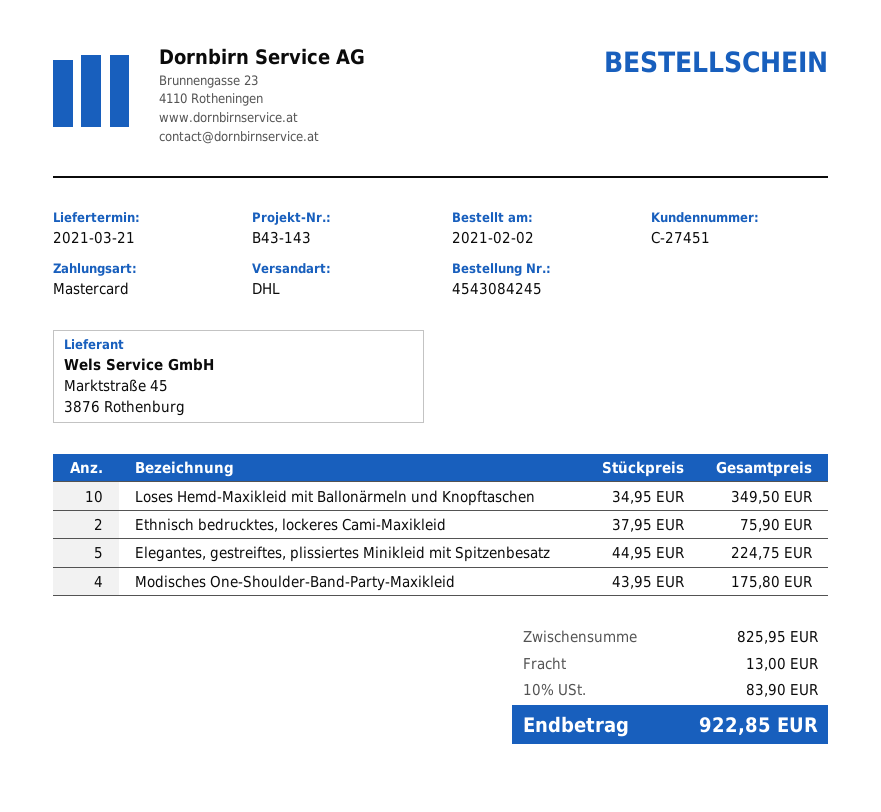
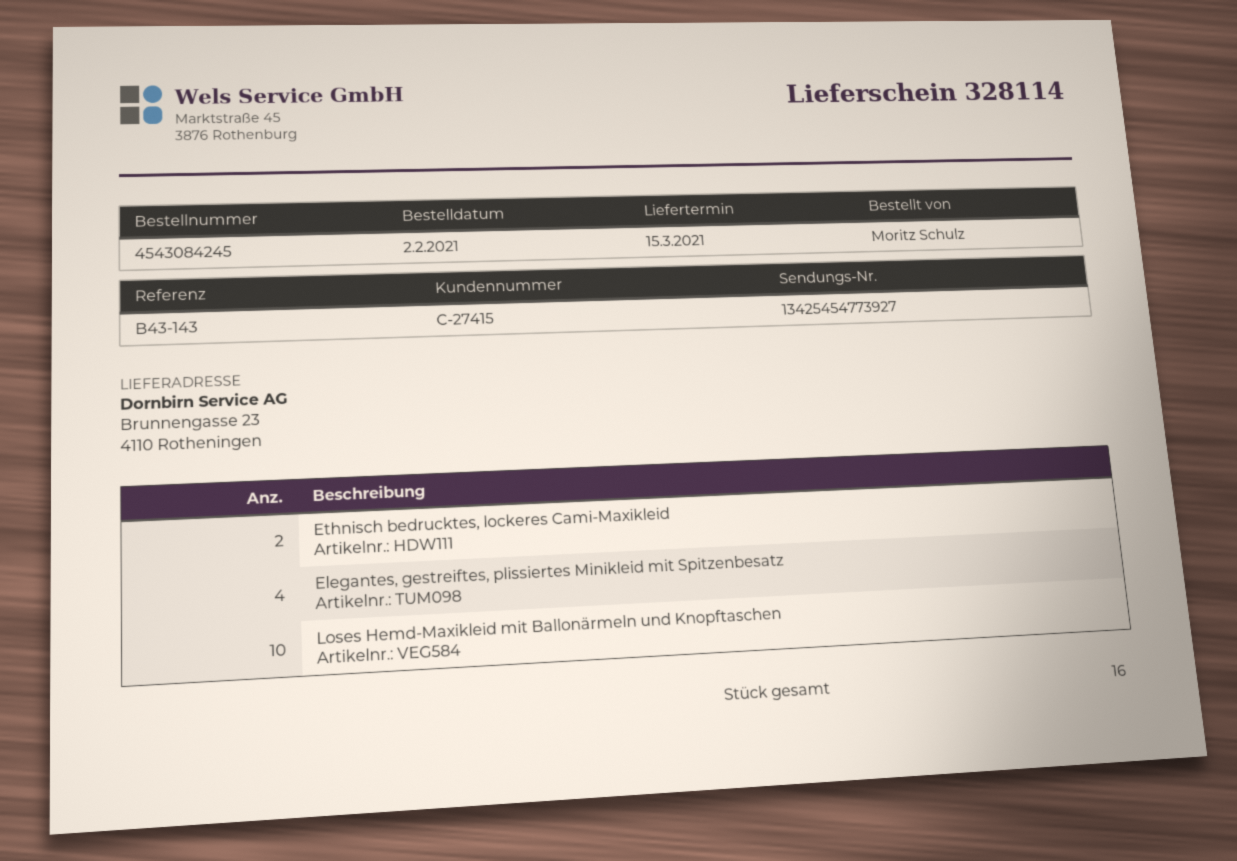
delivery date: 2021-03-21 -> 2021-03-15
customer number: C-27451 -> C-27415
Elegantes, gestreiftes, plissiertes Minikleid mit Spitzenbesatz: 5 -> 4
Modisches One-Shoulder-Band-Party-Maxikleid: 4 -> none

